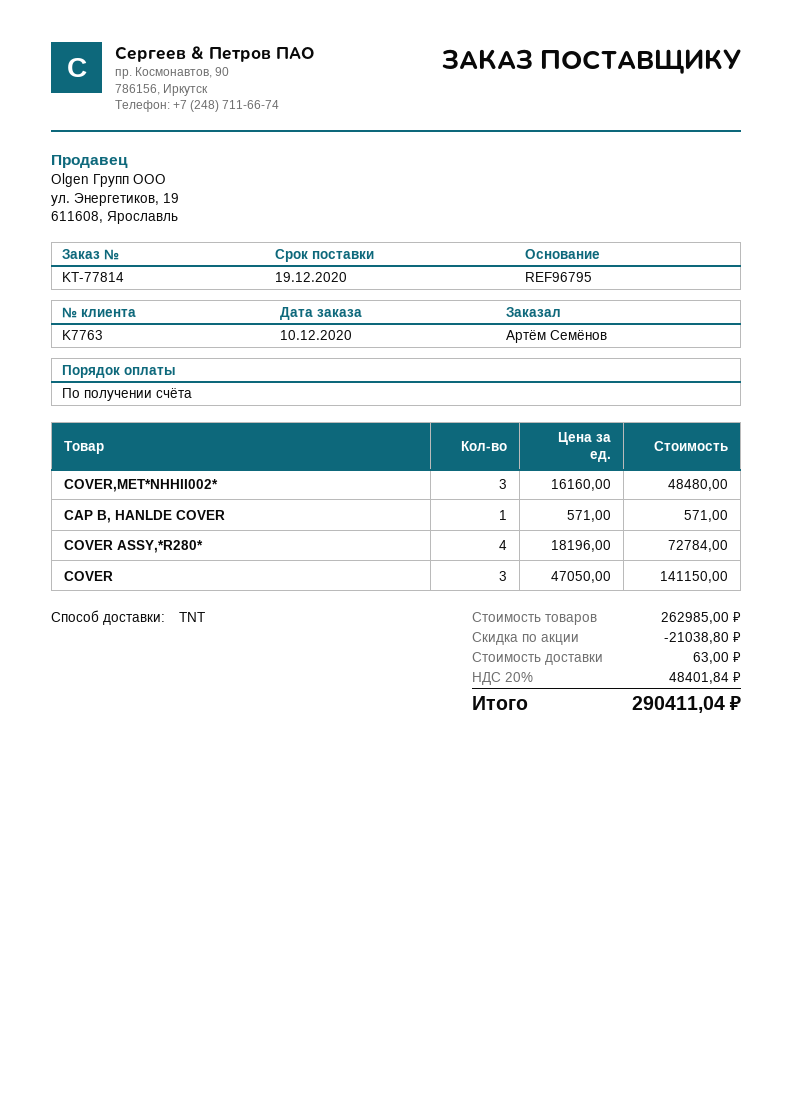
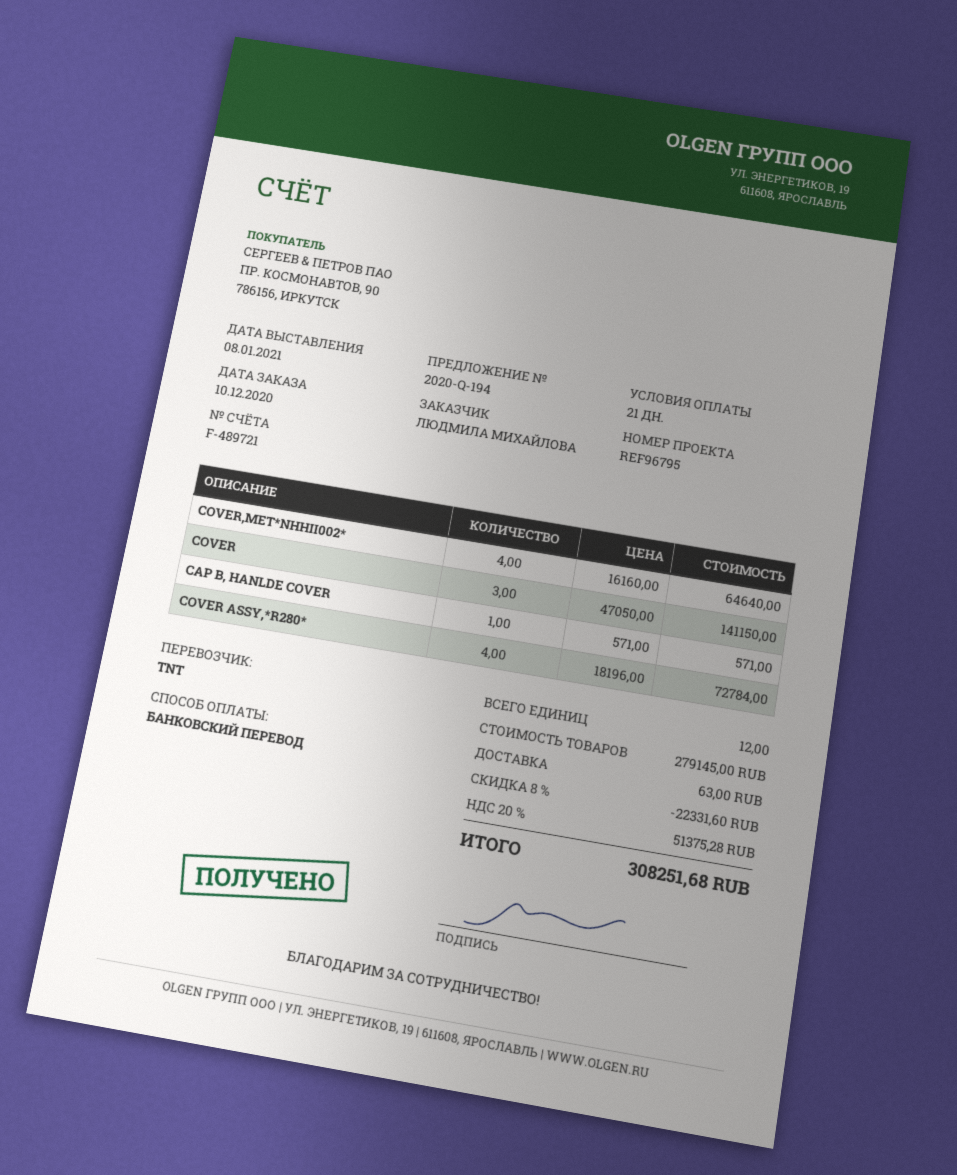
payment terms: on receipt -> 21 days
ordered by: Артём Семёнов -> ЛЮДМИЛА МИХАЙЛОВА
COVER,MET*NHHII002*: 3 x 16160.00 = 48480.00 -> 4 x 16160.00 = 64640.00
subtotal: 262985.00 -> 279145.00
discount: 21038.80 -> 22331.60
tax: 20% = 48401.84 -> 20% = 51375.28
total: 290411.04 -> 308251.68

